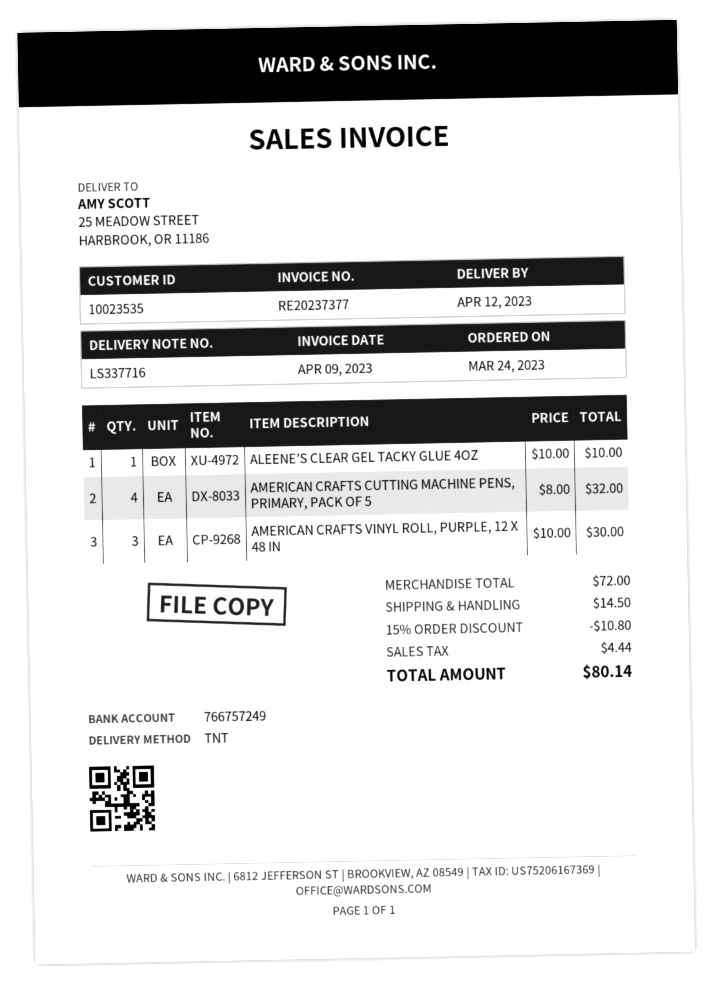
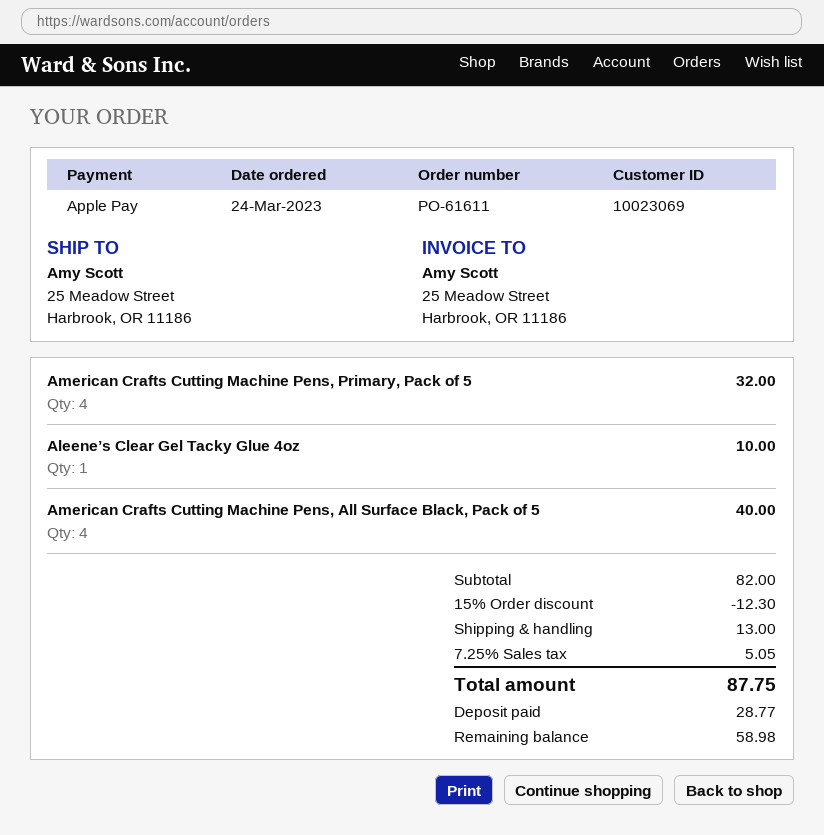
customer number: 10023535 -> 10023069
AMERICAN CRAFTS VINYL ROLL, PURPLE, 12 X 48 IN: 3 for 30.00 -> none
American Crafts Cutting Machine Pens, All Surface Black, Pack of 5: none -> 4 for 40.00
subtotal: 72.00 -> 82.00
discount: 15% = 10.80 -> 15% = 12.30
shipping: 14.50 -> 13.00
tax: 4.44 -> 5.05
total: 80.14 -> 87.75

